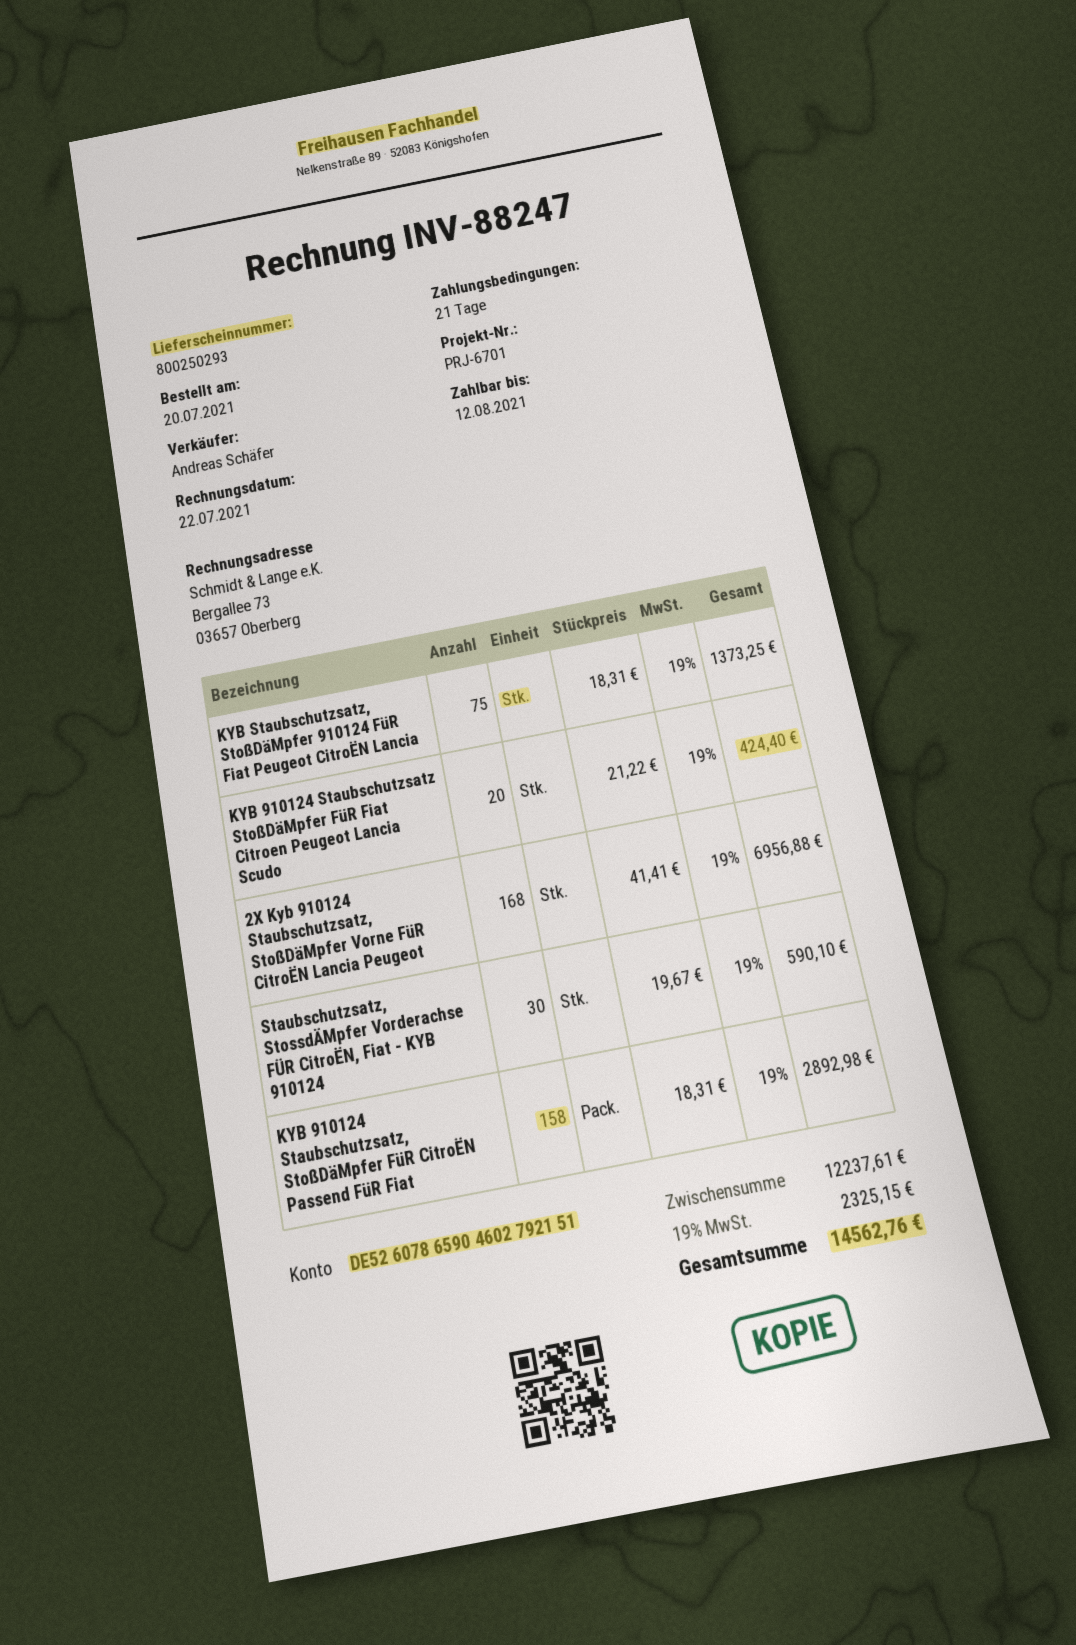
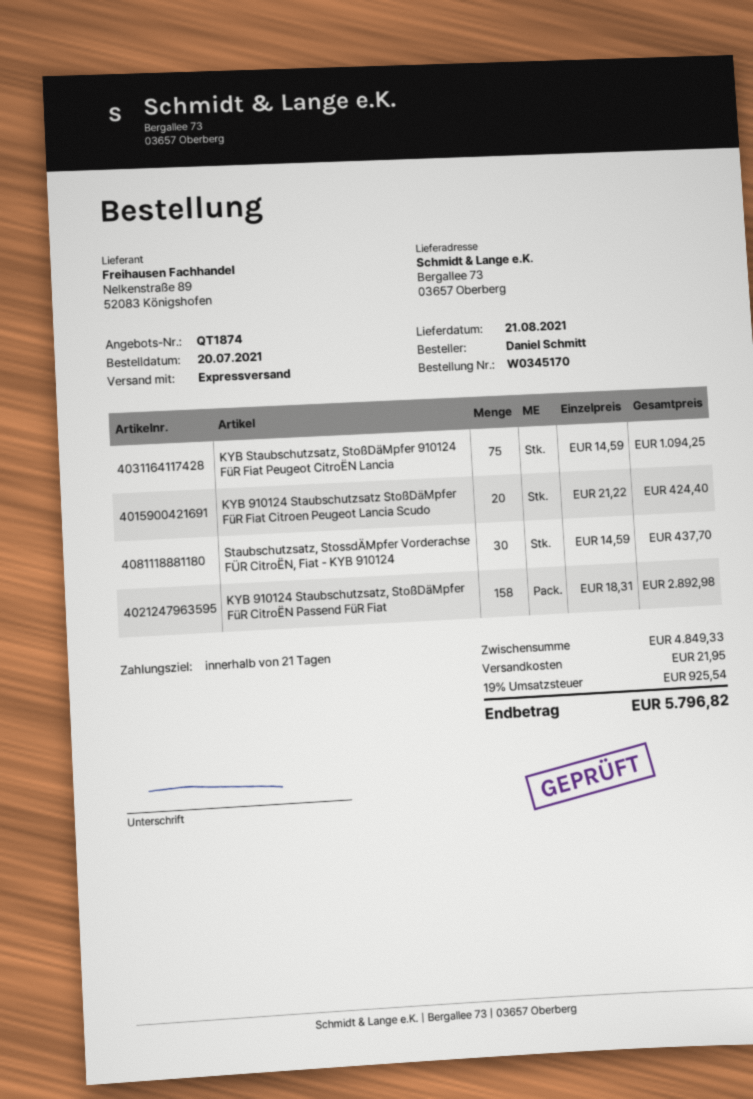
KYB Staubschutzsatz, StoßDäMpfer 910124 FüR Fiat Peugeot CitroËN Lancia: 75 x 18.31 = 1373.25 -> 75 x 14.59 = 1094.25
2X Kyb 910124 Staubschutzsatz, StoßDäMpfer Vorne FüR CitroËN Lancia Peugeot: 168 x 41.41 = 6956.88 -> none
Staubschutzsatz, StossdÄMpfer Vorderachse FÜR CitroËN, Fiat - KYB 910124: 30 x 19.67 = 590.10 -> 30 x 14.59 = 437.70
subtotal: 12237.61 -> 4849.33
shipping: none -> 21.95
tax: 19% = 2325.15 -> 19% = 925.54
total: 14562.76 -> 5796.82

